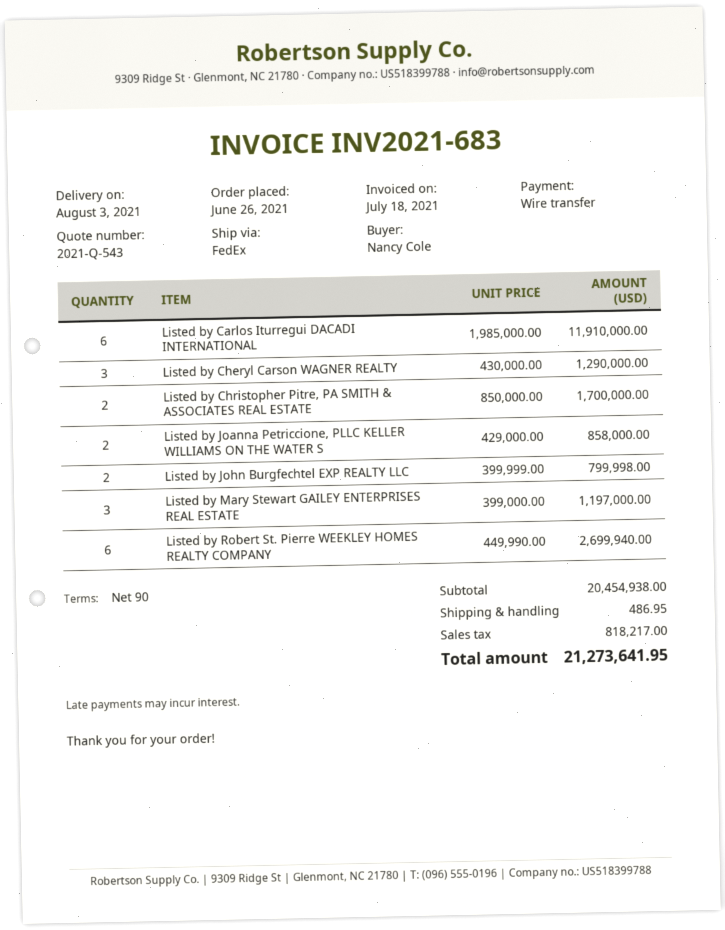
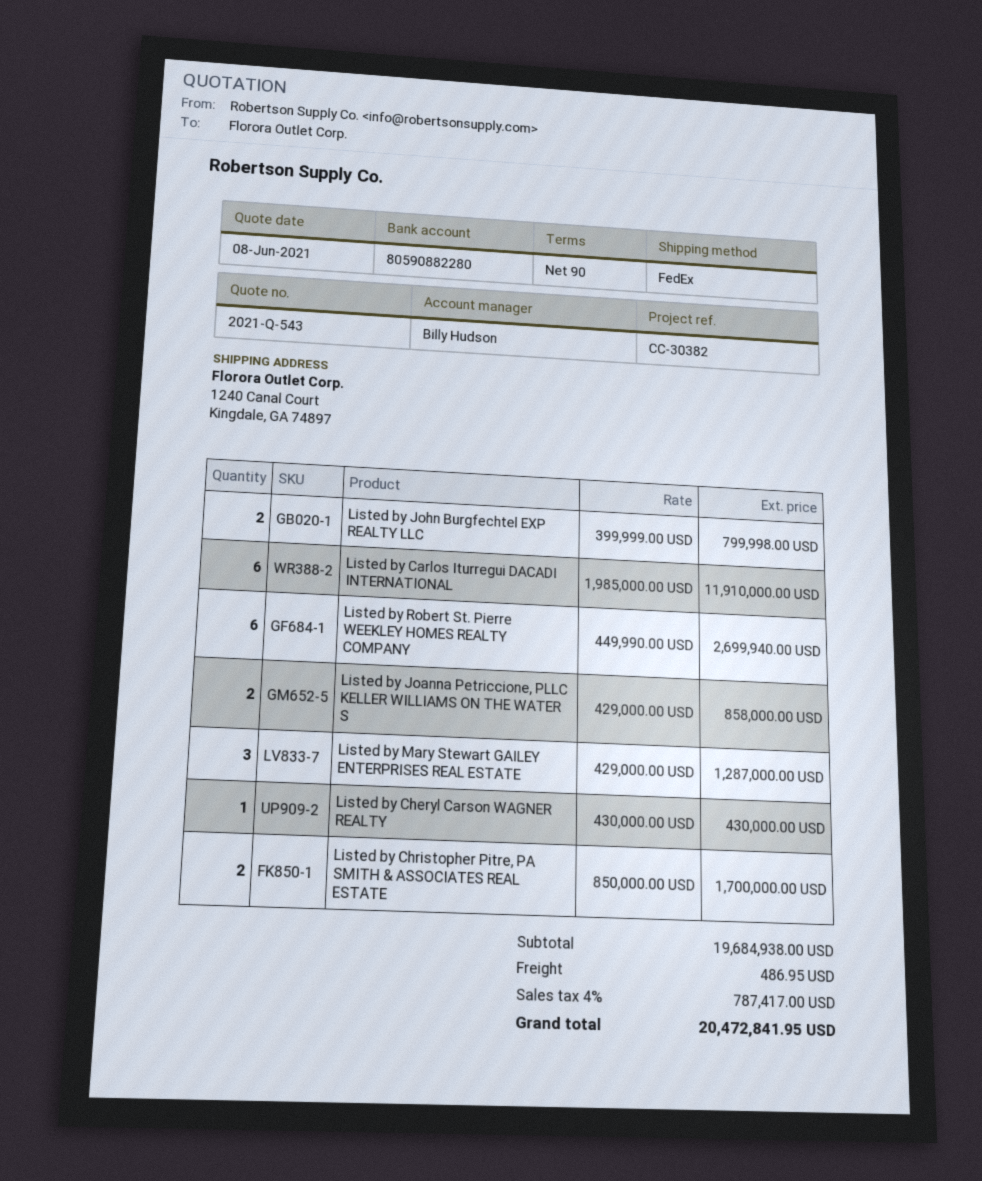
Listed by Cheryl Carson WAGNER REALTY: 3 x 430000.00 = 1290000.00 -> 1 x 430000.00 = 430000.00
Listed by Mary Stewart GAILEY ENTERPRISES REAL ESTATE: 3 x 399000.00 = 1197000.00 -> 3 x 429000.00 = 1287000.00
subtotal: 20454938.00 -> 19684938.00
tax: 818217.00 -> 787417.00
total: 21273641.95 -> 20472841.95

